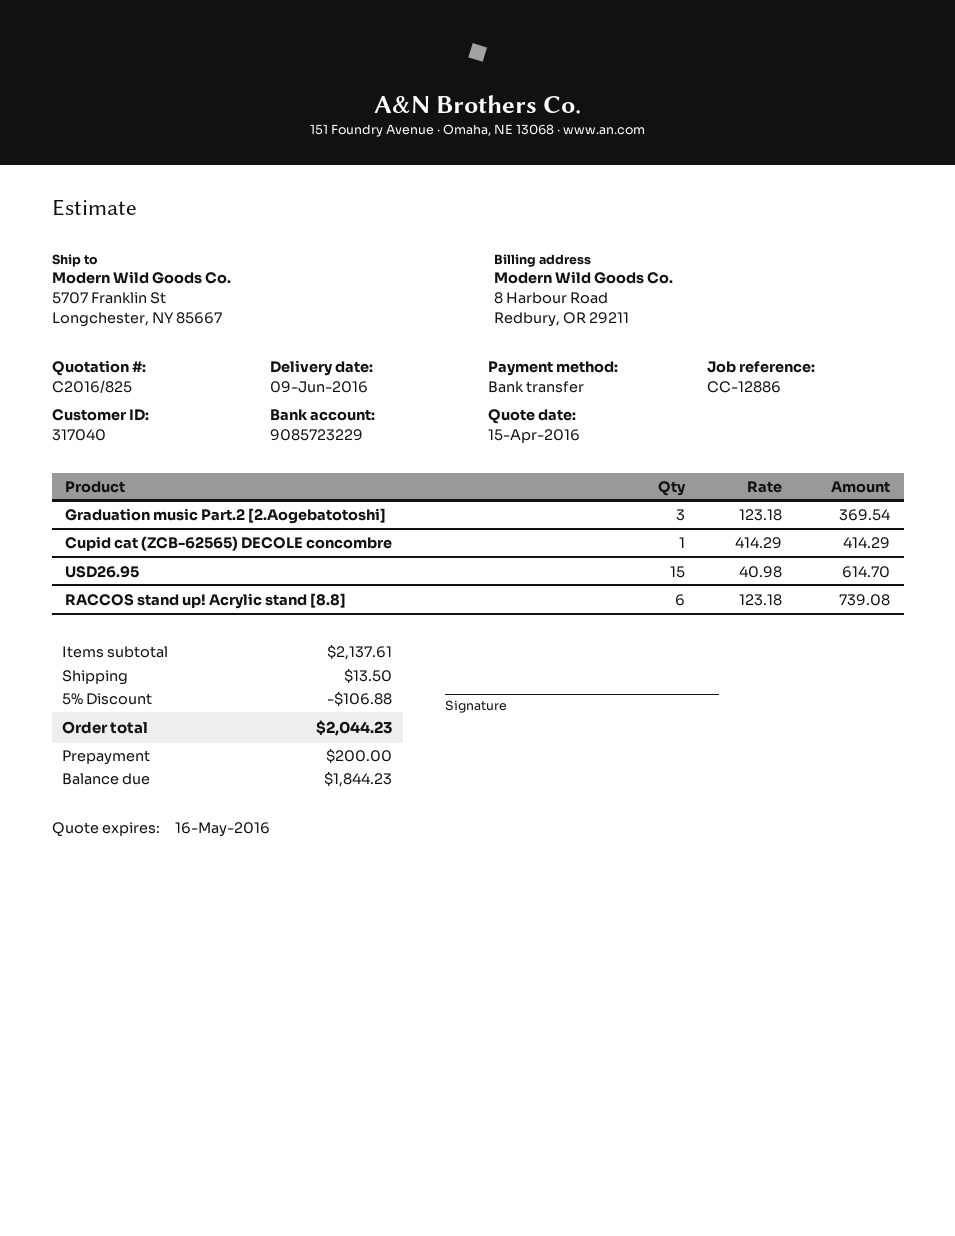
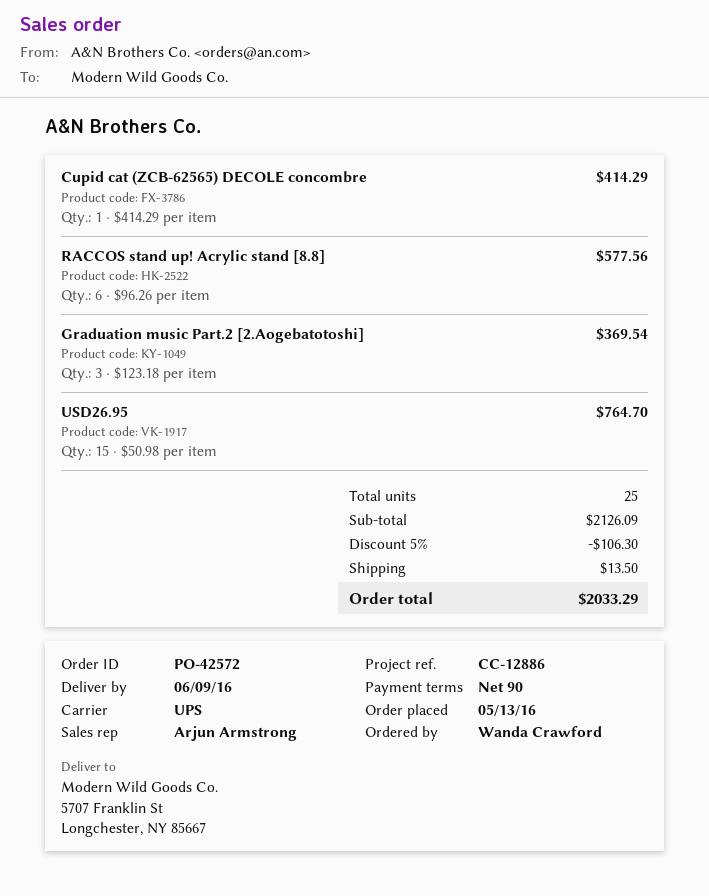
USD26.95: 15 x 40.98 = 614.70 -> 15 x 50.98 = 764.70
RACCOS stand up! Acrylic stand [8.8]: 6 x 123.18 = 739.08 -> 6 x 96.26 = 577.56
subtotal: 2137.61 -> 2126.09
discount: 5% = 106.88 -> 5% = 106.30
total: 2044.23 -> 2033.29

